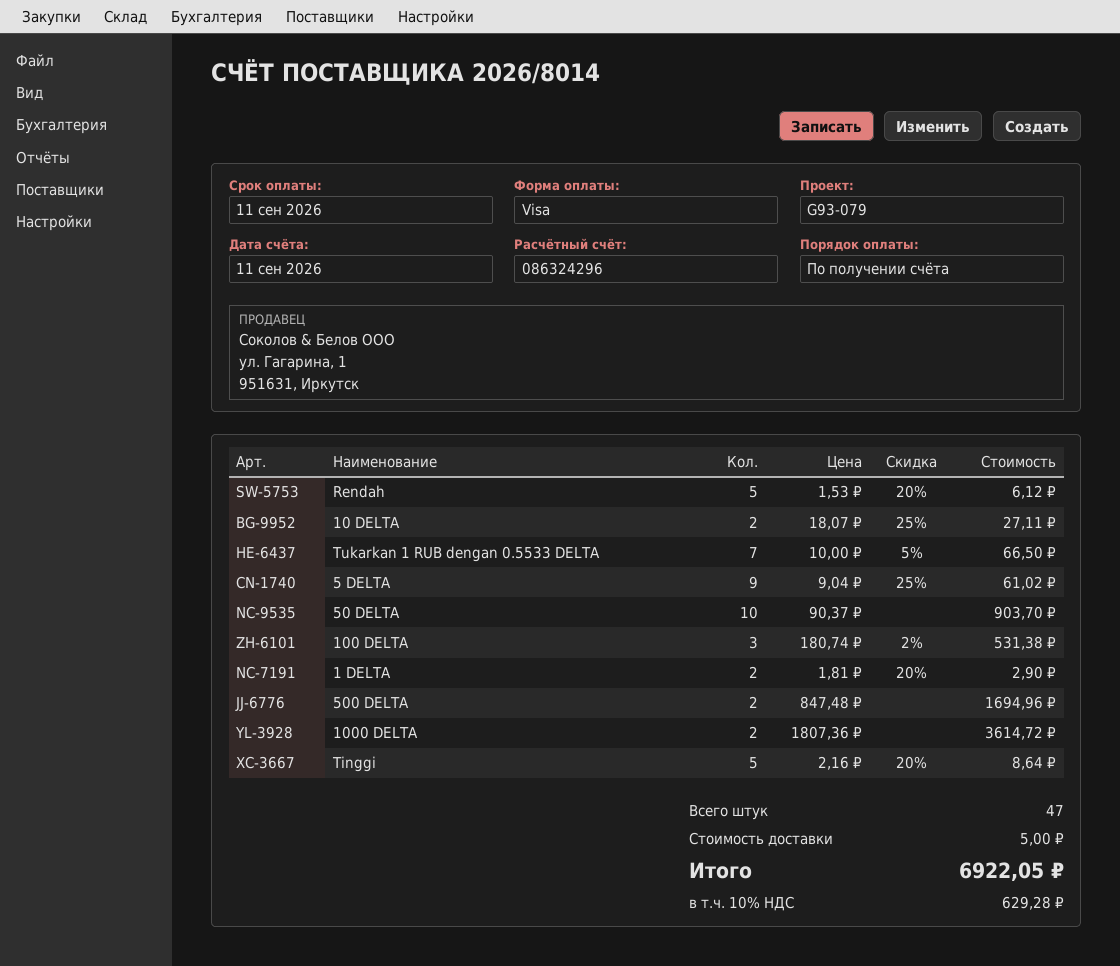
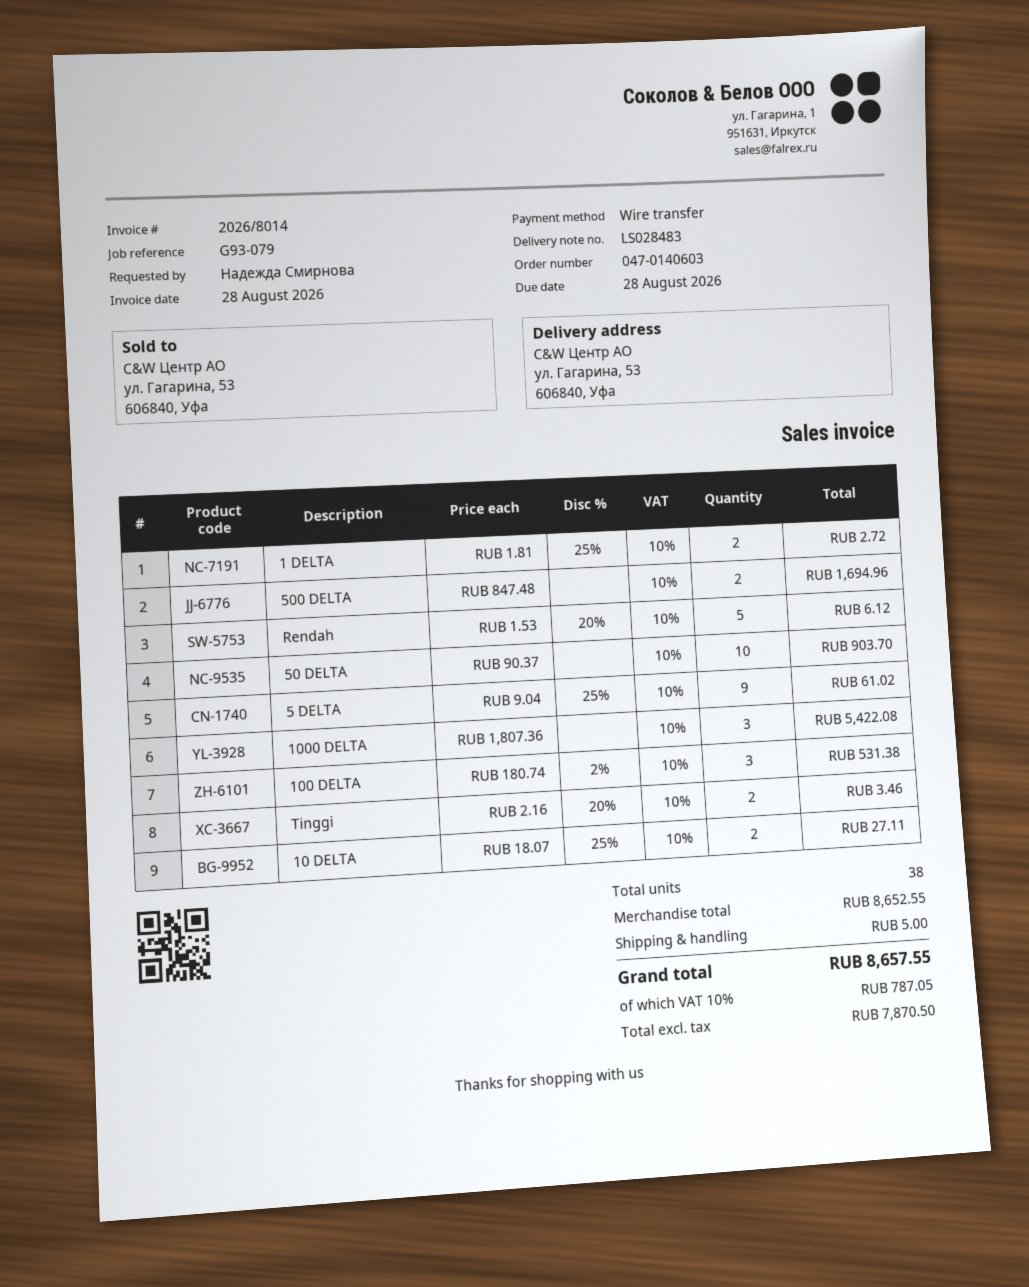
invoice date: 2026-09-11 -> 2026-08-28
due date: 2026-09-11 -> 2026-08-28
payment method: Visa -> bank transfer
Tukarkan 1 RUB dengan 0.5533 DELTA: 7 x 10.00 - 5% = 66.50 -> none
1 DELTA: 2 x 1.81 - 20% = 2.90 -> 2 x 1.81 - 25% = 2.72
1000 DELTA: 2 x 1807.36 = 3614.72 -> 3 x 1807.36 = 5422.08
Tinggi: 5 x 2.16 - 20% = 8.64 -> 2 x 2.16 - 20% = 3.46
total quantity: 47 -> 38
tax: 10% = 629.28 -> 10% = 787.05
total: 6922.05 -> 8657.55

